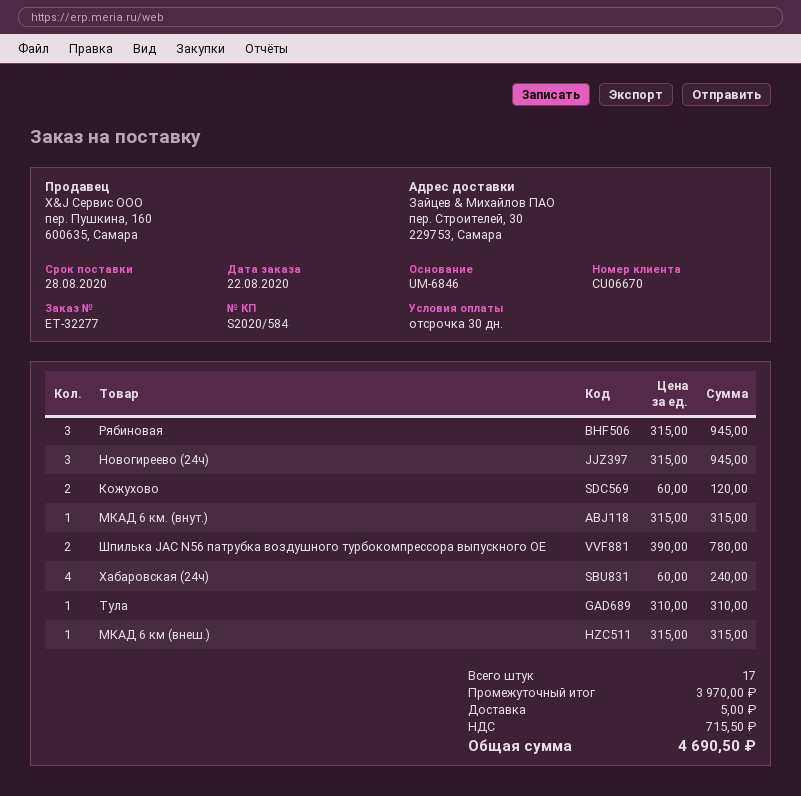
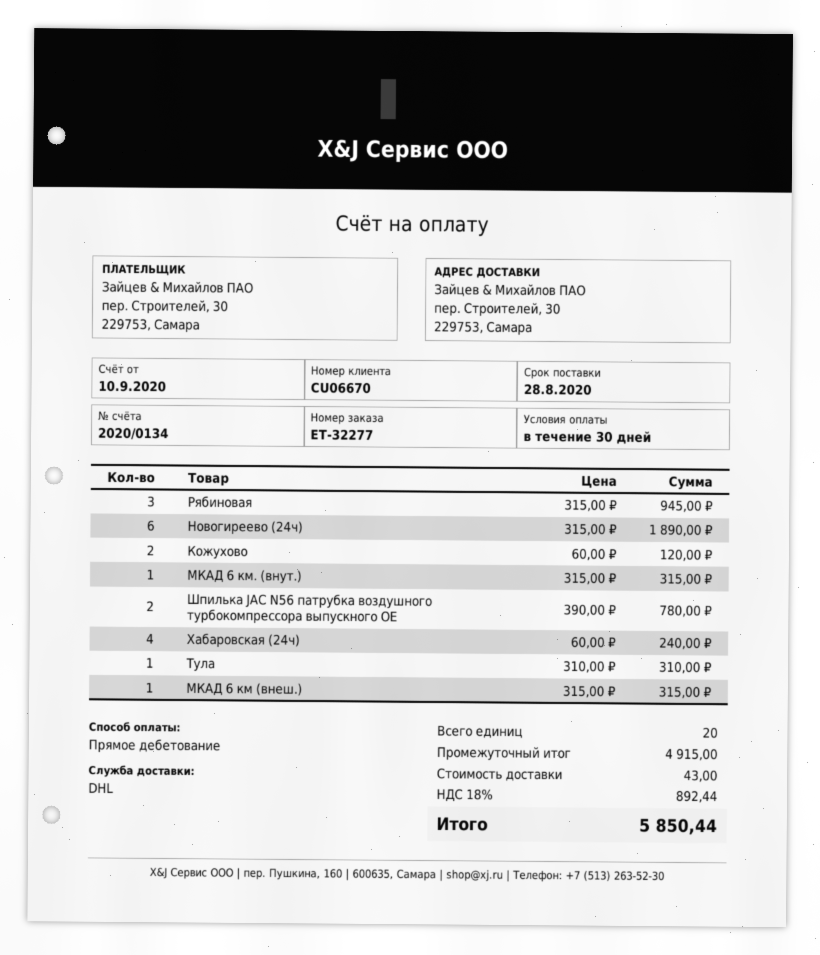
Новогиреево (24ч): 3 x 315.00 = 945.00 -> 6 x 315.00 = 1890.00
total quantity: 17 -> 20
subtotal: 3970.00 -> 4915.00
shipping: 5.00 -> 43.00
tax: 715.50 -> 892.44
total: 4690.50 -> 5850.44

